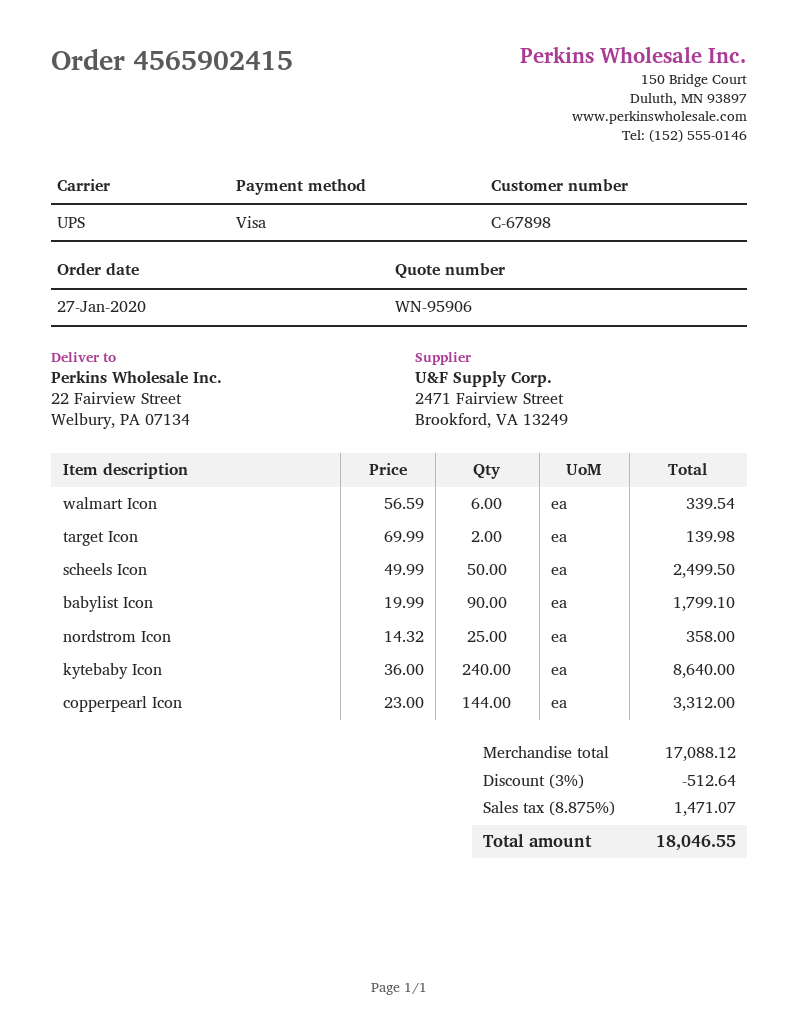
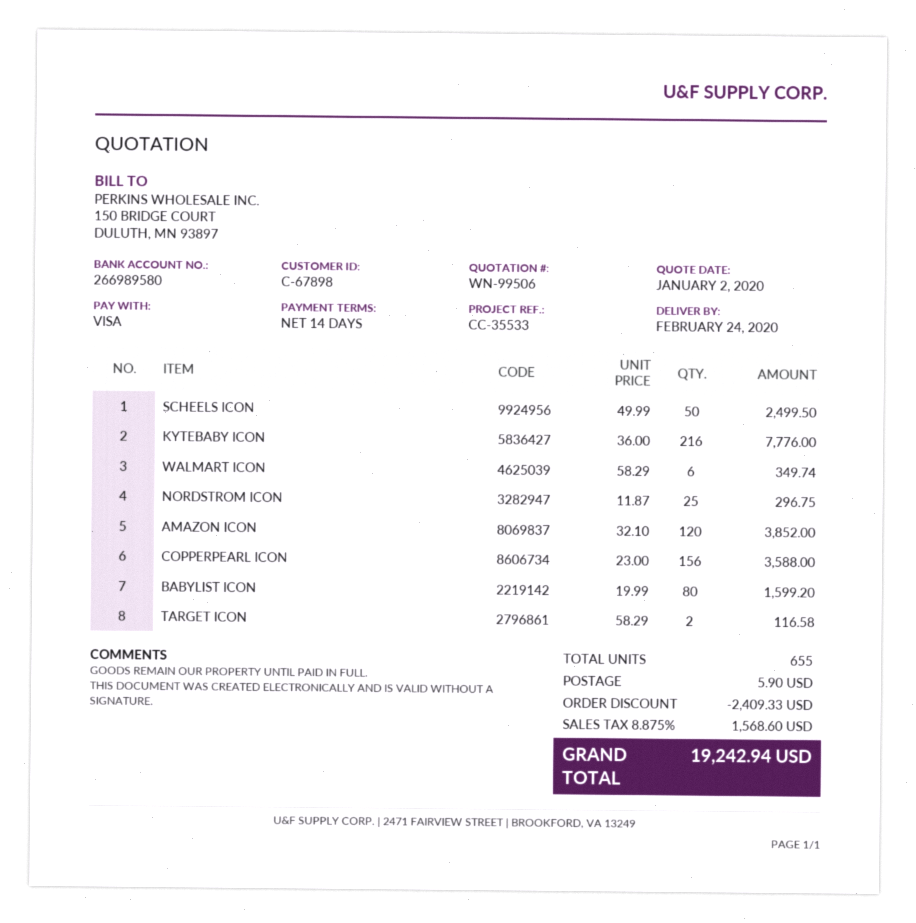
quote number: WN-95906 -> WN-99506
walmart Icon: 6 x 56.59 = 339.54 -> 6 x 58.29 = 349.74
target Icon: 2 x 69.99 = 139.98 -> 2 x 58.29 = 116.58
babylist Icon: 90 x 19.99 = 1799.10 -> 80 x 19.99 = 1599.20
nordstrom Icon: 25 x 14.32 = 358.00 -> 25 x 11.87 = 296.75
kytebaby Icon: 240 x 36.00 = 8640.00 -> 216 x 36.00 = 7776.00
copperpearl Icon: 144 x 23.00 = 3312.00 -> 156 x 23.00 = 3588.00
AMAZON ICON: none -> 120 x 32.10 = 3852.00
discount: 512.64 -> 2409.33
shipping: none -> 5.90
tax: 8.875% = 1471.07 -> 8.875% = 1568.60
total: 18046.55 -> 19242.94

